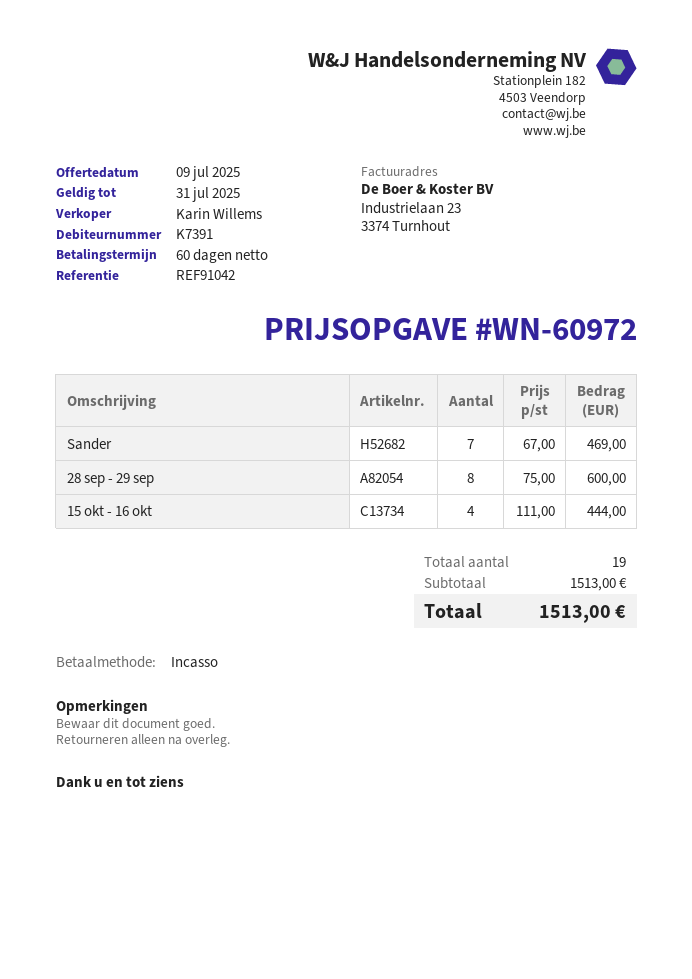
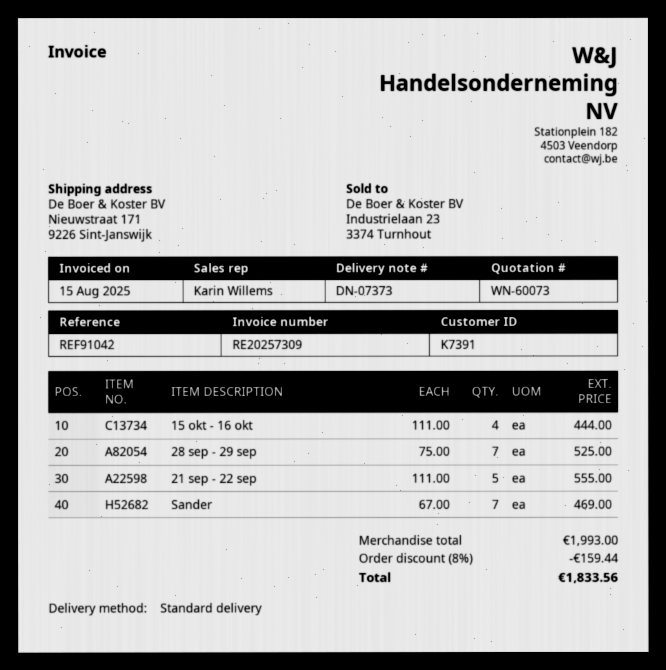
quote number: WN-60972 -> WN-60073
28 sep - 29 sep: 8 x 75.00 = 600.00 -> 7 x 75.00 = 525.00
21 sep - 22 sep: none -> 5 x 111.00 = 555.00
subtotal: 1513.00 -> 1993.00
discount: none -> 8% = 159.44
total: 1513.00 -> 1833.56

